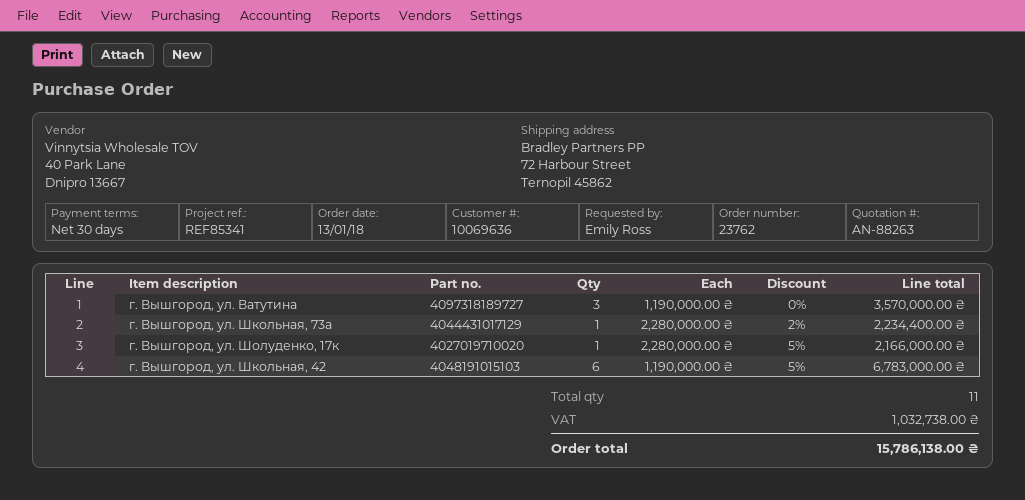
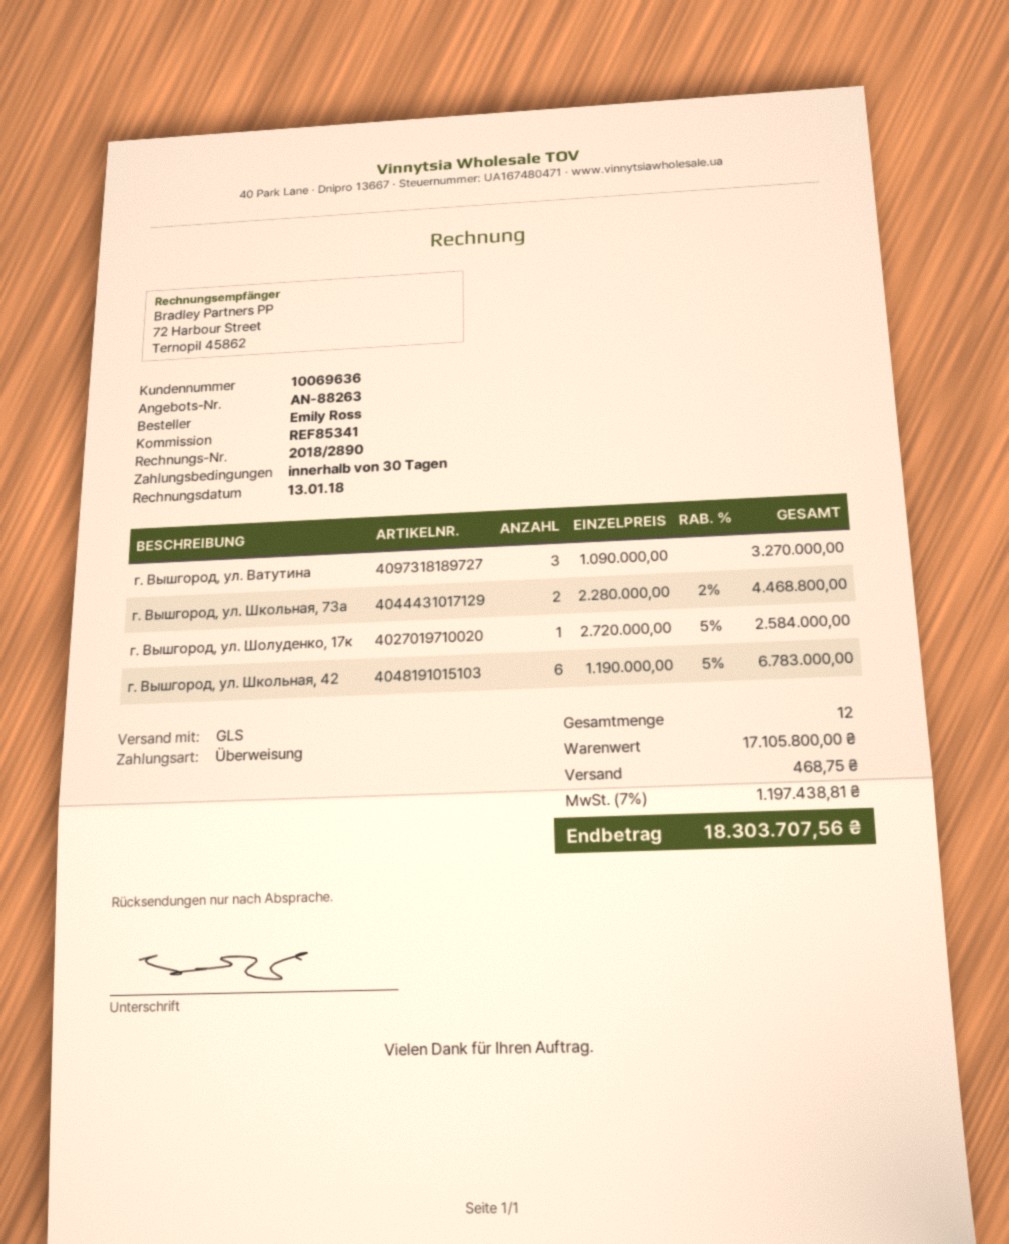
г. Вышгород, ул. Ватутина: 3 x 1190000.00 = 3570000.00 -> 3 x 1090000.00 = 3270000.00
г. Вышгород, ул. Школьная, 73а: 1 x 2280000.00 - 2% = 2234400.00 -> 2 x 2280000.00 - 2% = 4468800.00
г. Вышгород, ул. Шолуденко, 17к: 1 x 2280000.00 - 5% = 2166000.00 -> 1 x 2720000.00 - 5% = 2584000.00
total quantity: 11 -> 12
shipping: none -> 468.75
tax: 1032738.00 -> 1197438.81
total: 15786138.00 -> 18303707.56

